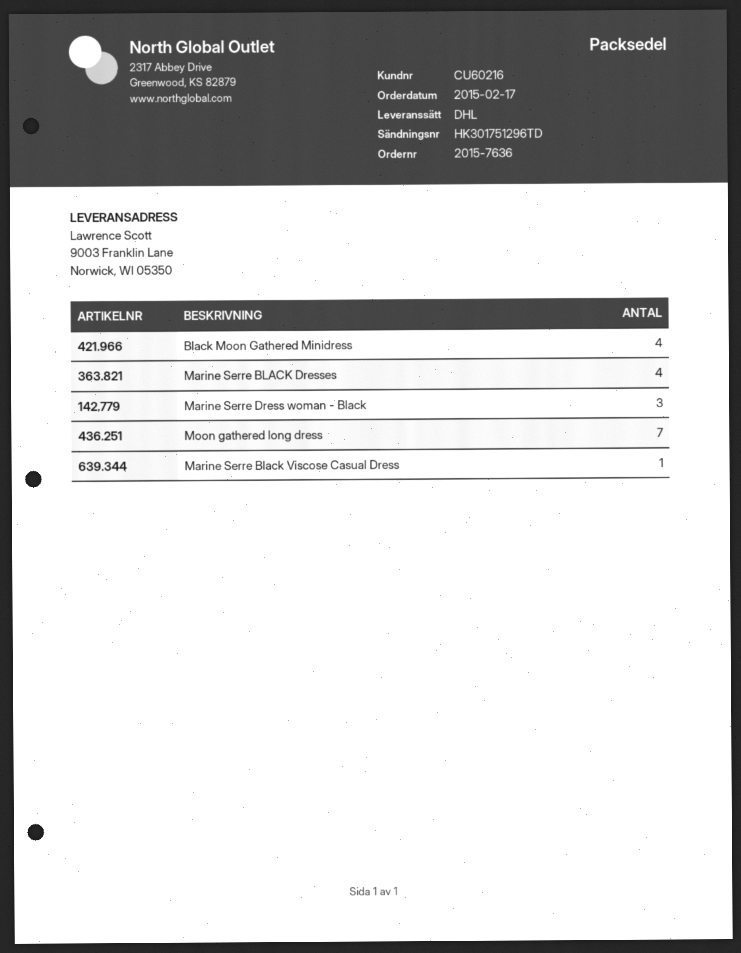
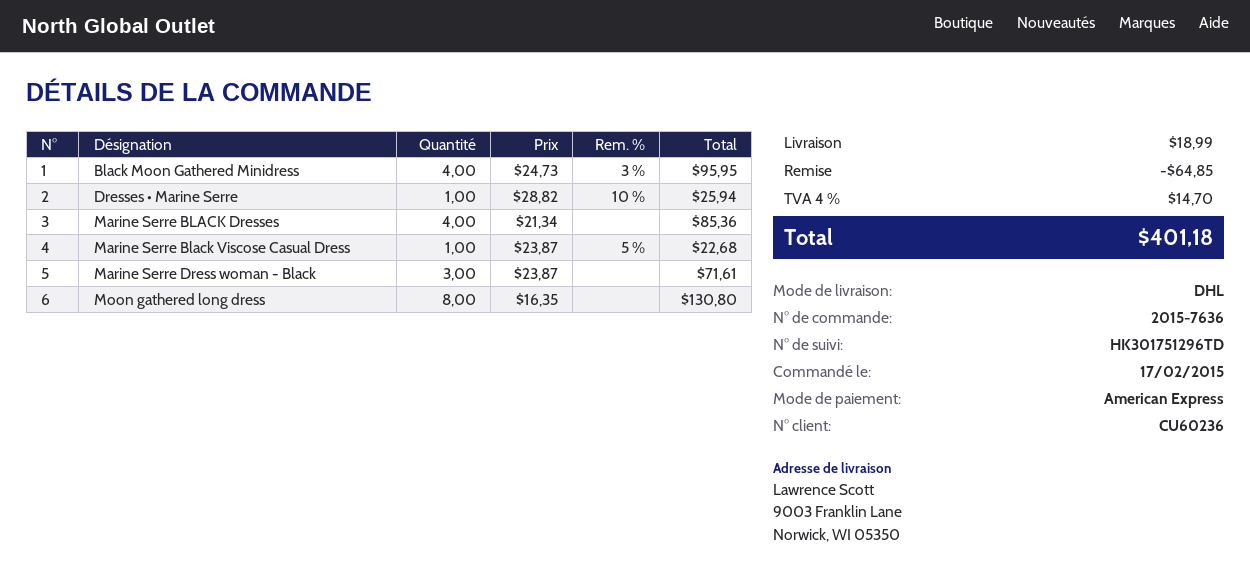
customer number: CU60216 -> CU60236
Moon gathered long dress: 7 -> 8
Dresses • Marine Serre: none -> 1

